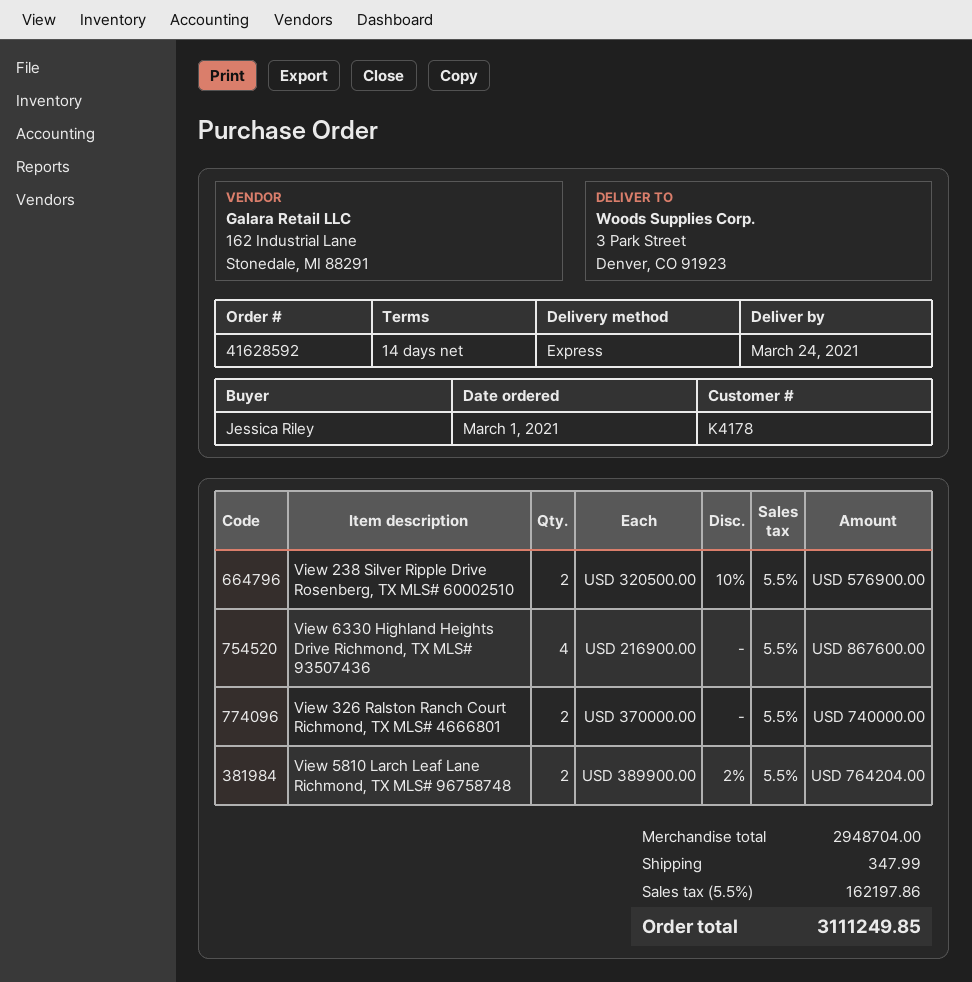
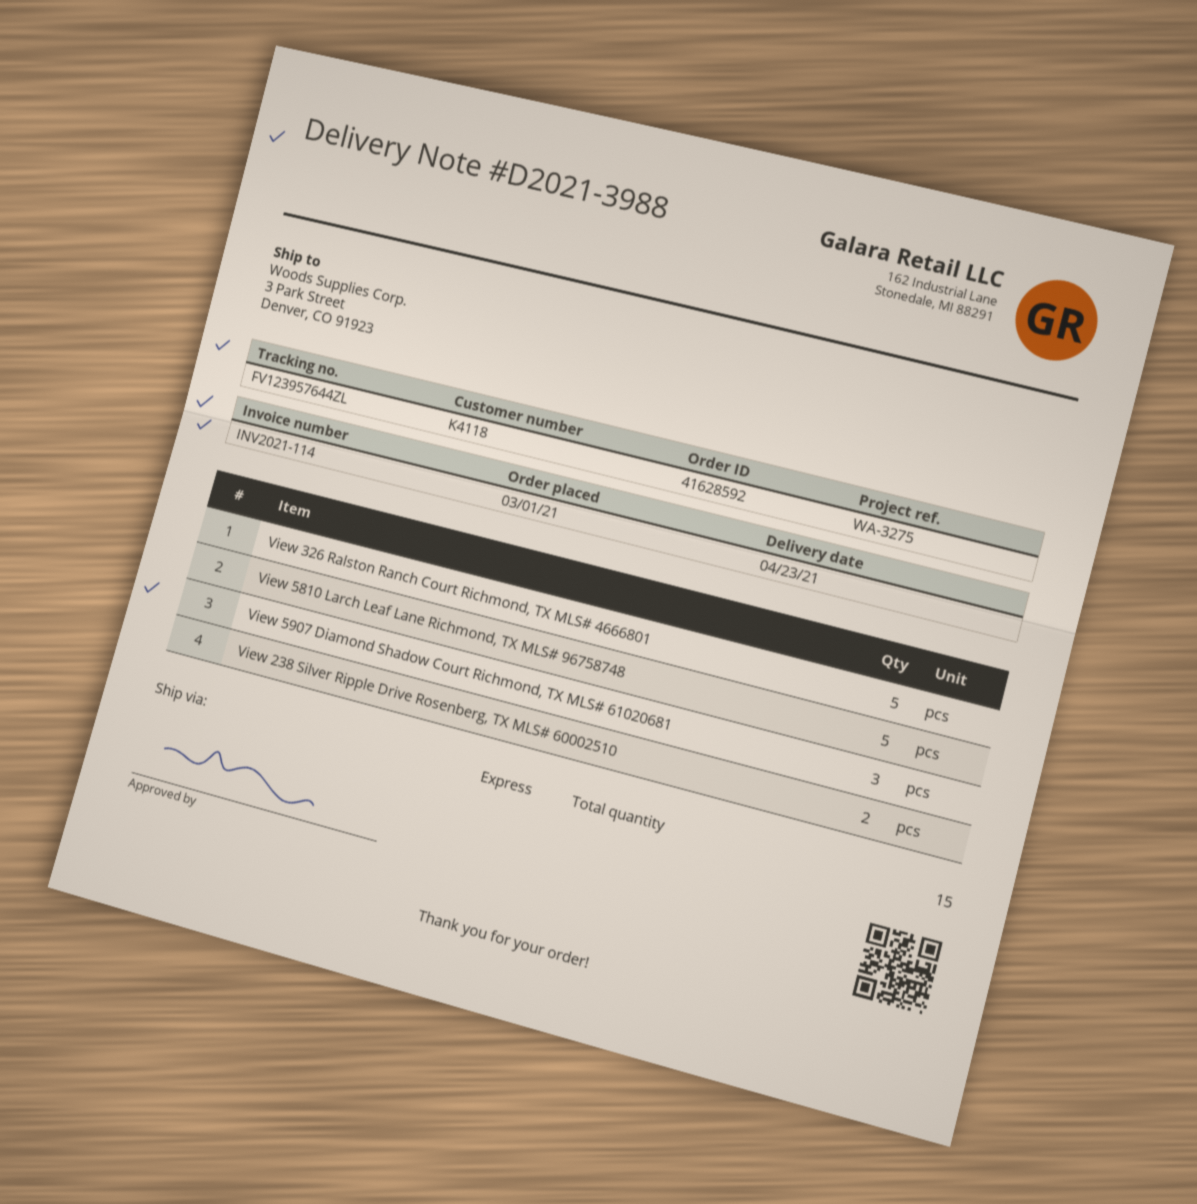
delivery date: 2021-03-24 -> 2021-04-23
customer number: K4178 -> K4118
View 6330 Highland Heights Drive Richmond, TX MLS# 93507436: 4 -> none
View 326 Ralston Ranch Court Richmond, TX MLS# 4666801: 2 -> 5
View 5810 Larch Leaf Lane Richmond, TX MLS# 96758748: 2 -> 5
View 5907 Diamond Shadow Court Richmond, TX MLS# 61020681: none -> 3

